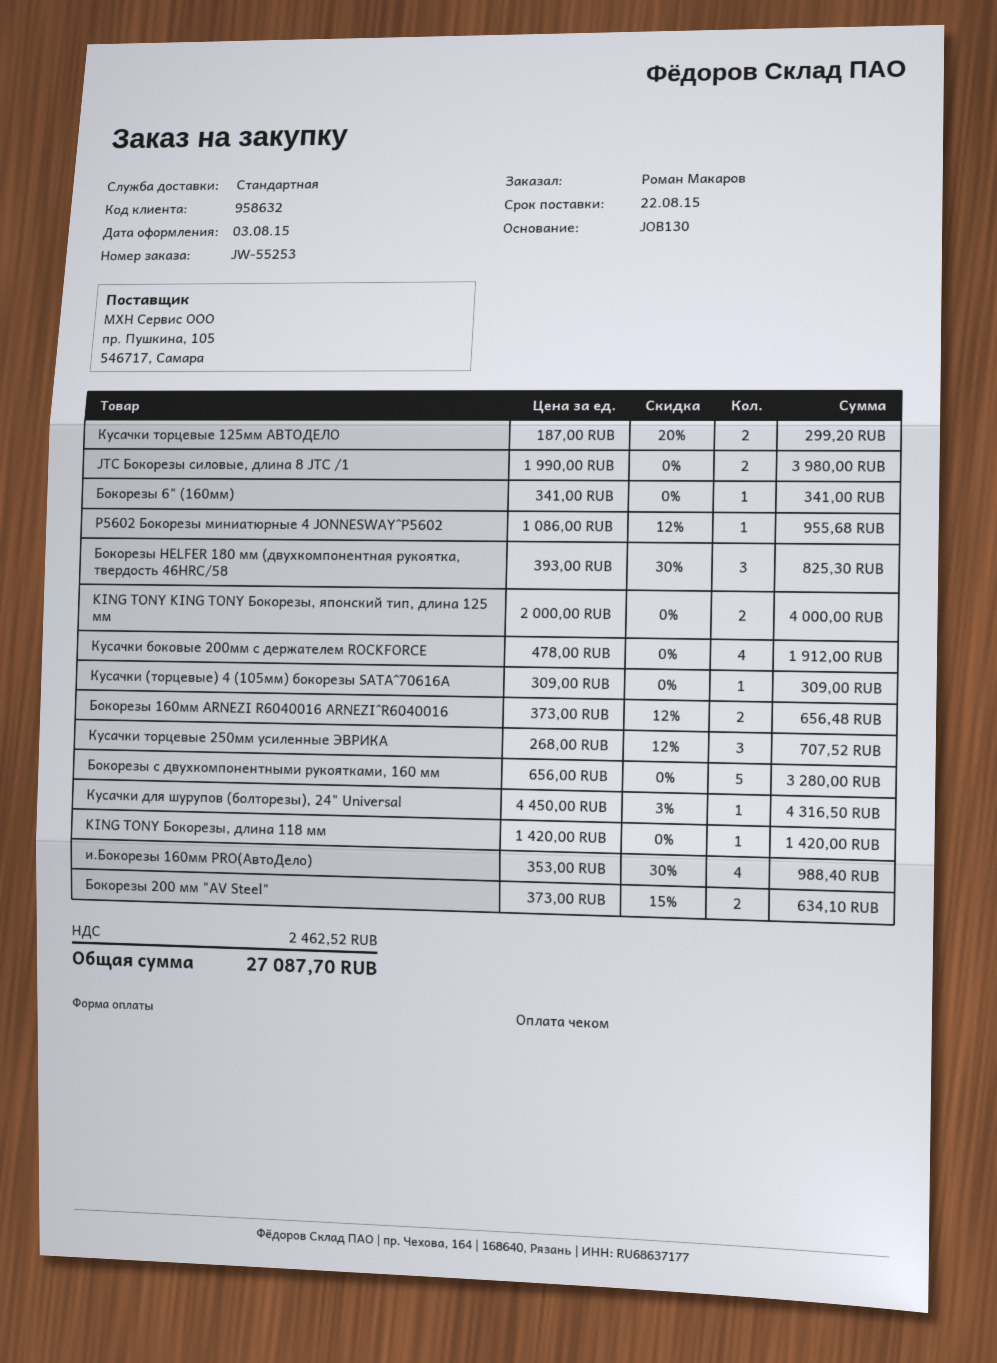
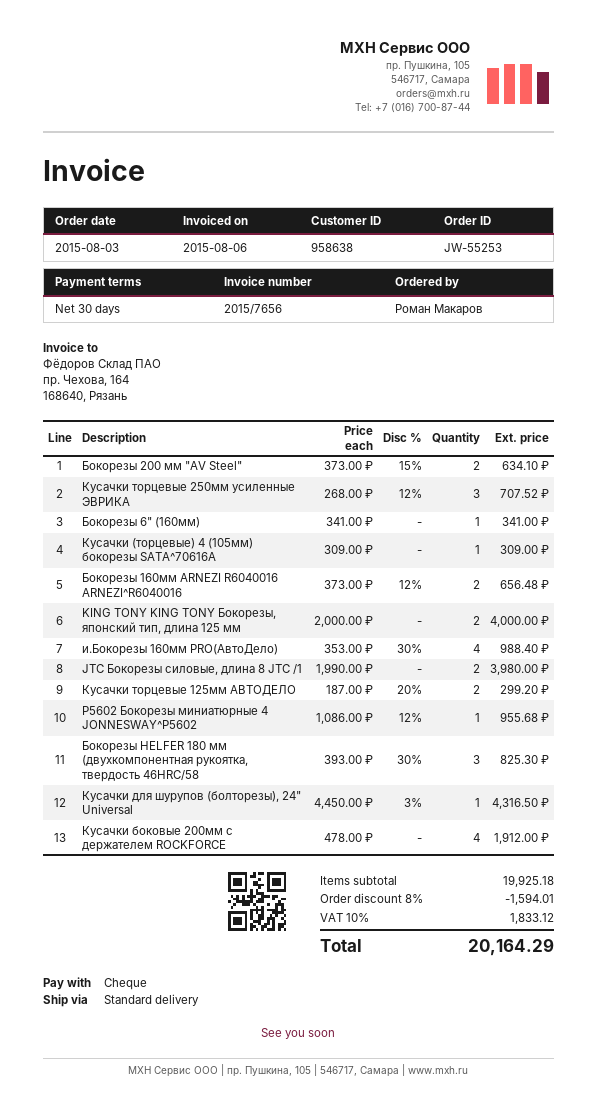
customer number: 958632 -> 958638
Бокорезы с двухкомпонентными рукоятками, 160 мм: 5 x 656.00 = 3280.00 -> none
KING TONY Бокорезы, длина 118 мм: 1 x 1420.00 = 1420.00 -> none
discount: none -> 8% = 1594.01
tax: 2462.52 -> 1833.12
total: 27087.70 -> 20164.29

